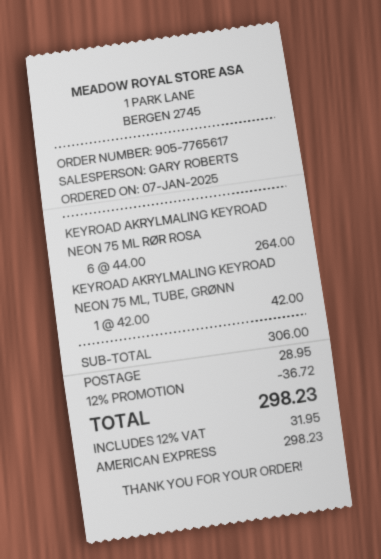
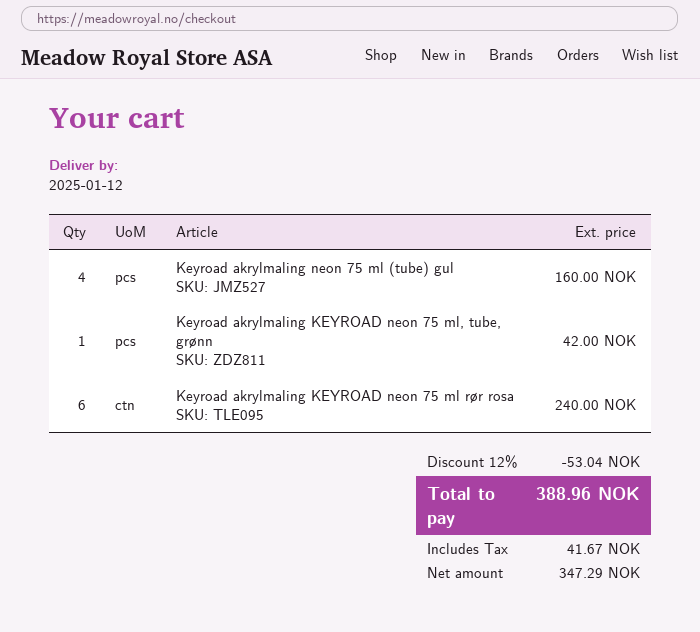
KEYROAD AKRYLMALING KEYROAD NEON 75 ML RØR ROSA: 6 for 264.00 -> 6 for 240.00
Keyroad akrylmaling neon 75 ml (tube) gul: none -> 4 for 160.00
discount: 12% = 36.72 -> 12% = 53.04
shipping: 28.95 -> none
tax: 31.95 -> 41.67
total: 298.23 -> 388.96

